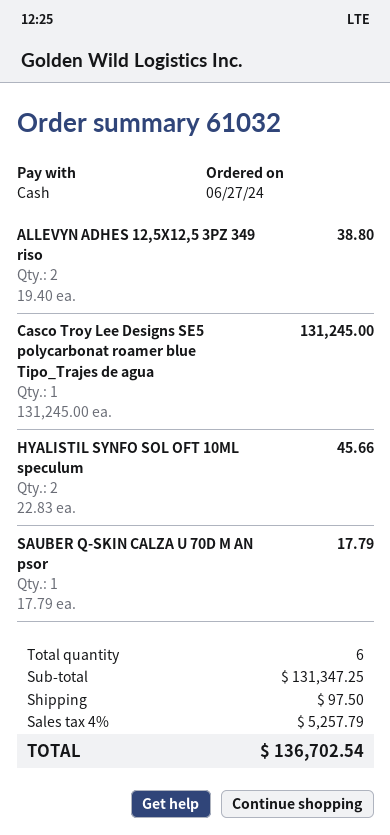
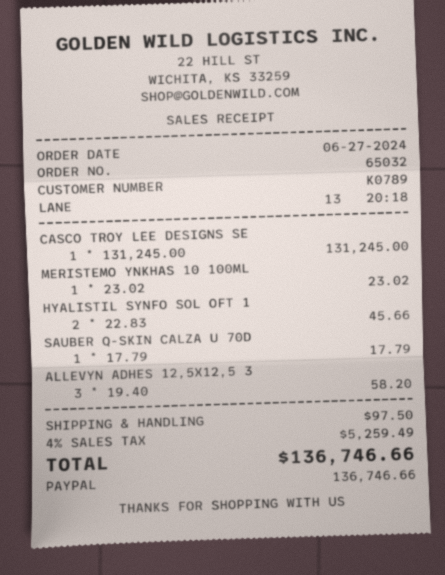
order number: 61032 -> 65032
payment method: cash -> PayPal
ALLEVYN ADHES 12,5X12,5 3PZ 349 riso: 2 x 19.40 = 38.80 -> 3 x 19.40 = 58.20
MERISTEMO YNKHAS 10 100ML: none -> 1 x 23.02 = 23.02
tax: 4% = 5257.79 -> 4% = 5259.49
total: 136702.54 -> 136746.66

